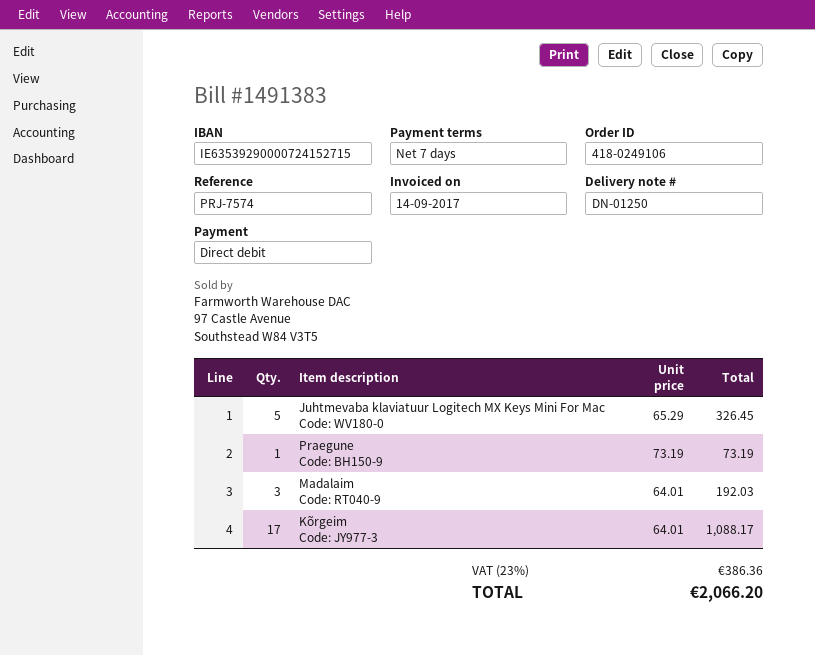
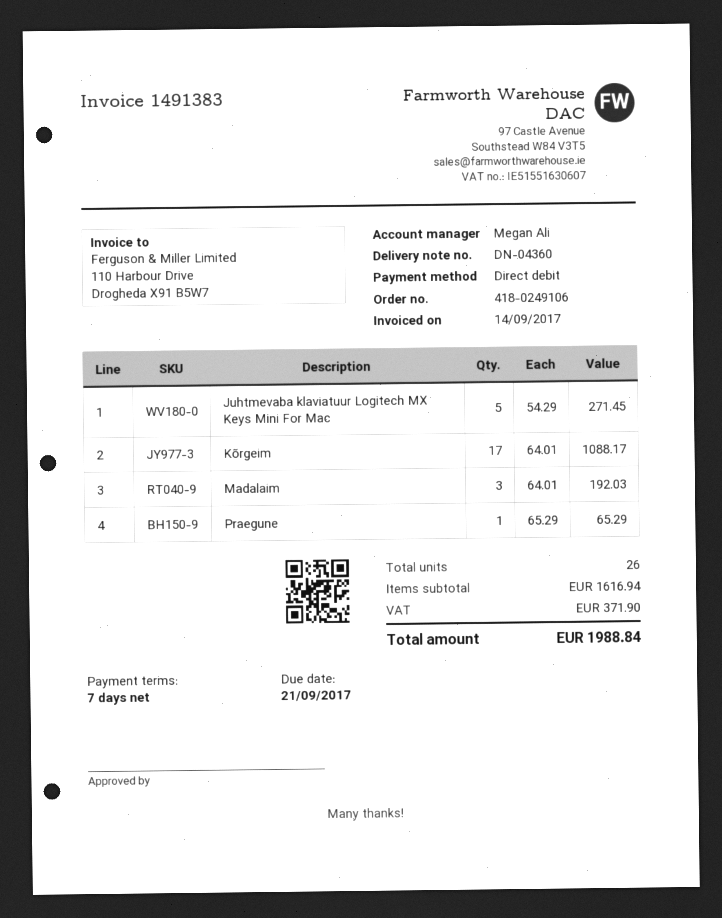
delivery note number: DN-01250 -> DN-04360
Juhtmevaba klaviatuur Logitech MX Keys Mini For Mac: 5 x 65.29 = 326.45 -> 5 x 54.29 = 271.45
Praegune: 1 x 73.19 = 73.19 -> 1 x 65.29 = 65.29
tax: 386.36 -> 371.90
total: 2066.20 -> 1988.84

